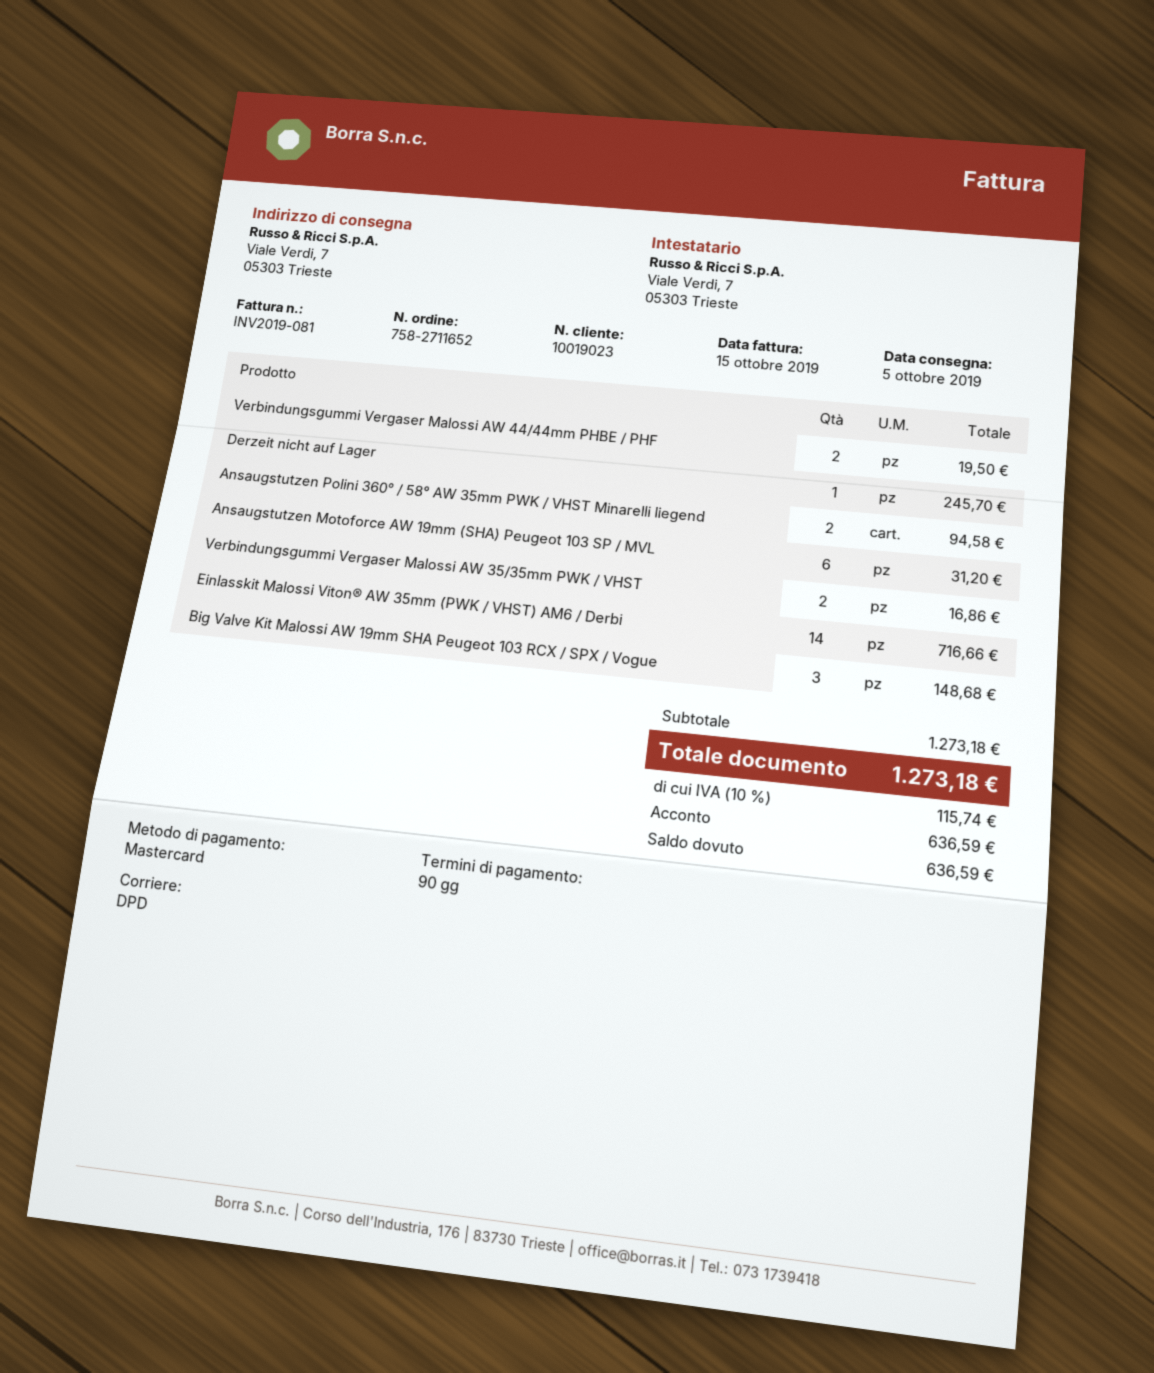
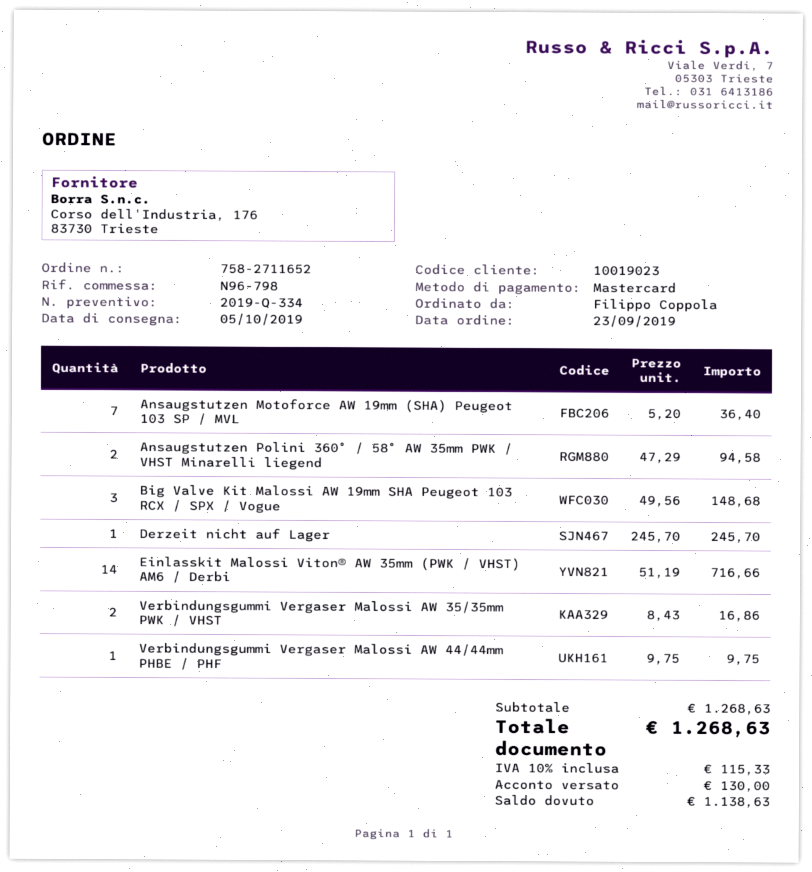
Verbindungsgummi Vergaser Malossi AW 44/44mm PHBE / PHF: 2 for 19.50 -> 1 for 9.75
Ansaugstutzen Motoforce AW 19mm (SHA) Peugeot 103 SP / MVL: 6 for 31.20 -> 7 for 36.40
subtotal: 1273.18 -> 1268.63
tax: 10% = 115.74 -> 10% = 115.33
total: 1273.18 -> 1268.63
deposit: 636.59 -> 130.00
balance: 636.59 -> 1138.63

